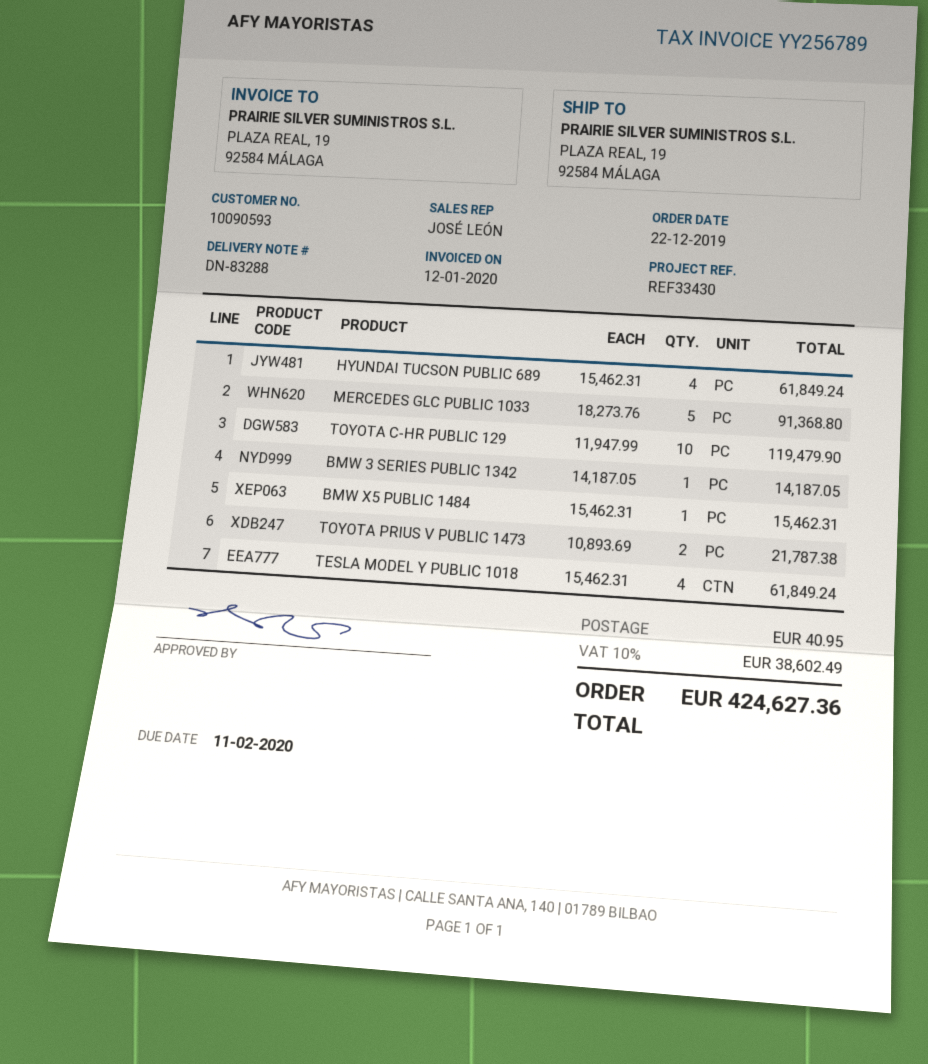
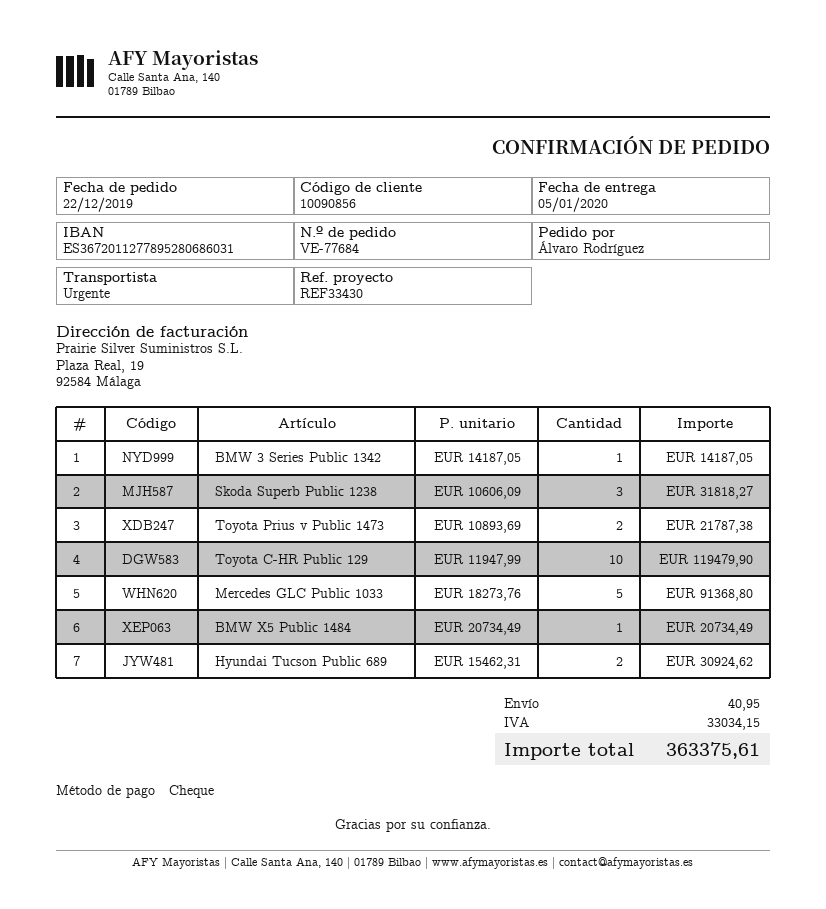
customer number: 10090593 -> 10090856
HYUNDAI TUCSON PUBLIC 689: 4 x 15462.31 = 61849.24 -> 2 x 15462.31 = 30924.62
BMW X5 PUBLIC 1484: 1 x 15462.31 = 15462.31 -> 1 x 20734.49 = 20734.49
TESLA MODEL Y PUBLIC 1018: 4 x 15462.31 = 61849.24 -> none
Skoda Superb Public 1238: none -> 3 x 10606.09 = 31818.27
tax: 38602.49 -> 33034.15
total: 424627.36 -> 363375.61

